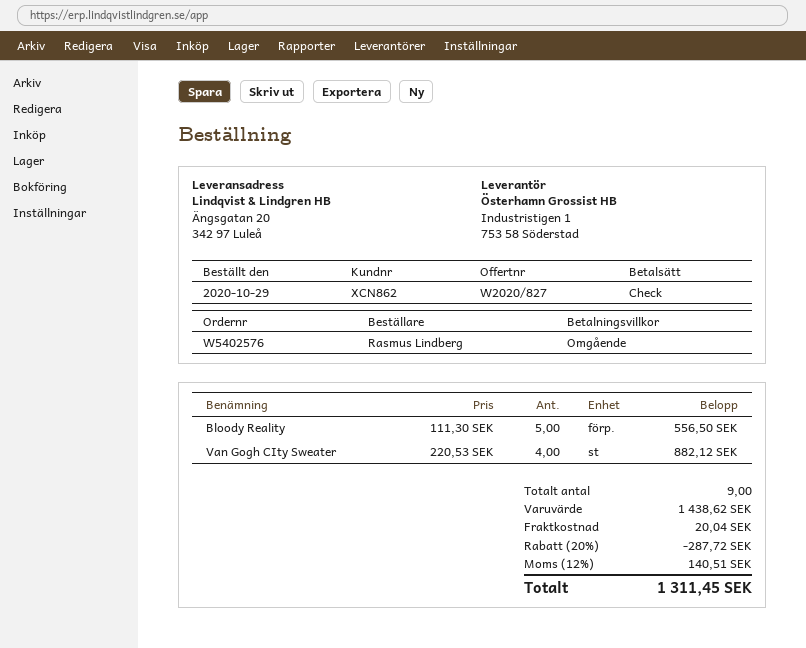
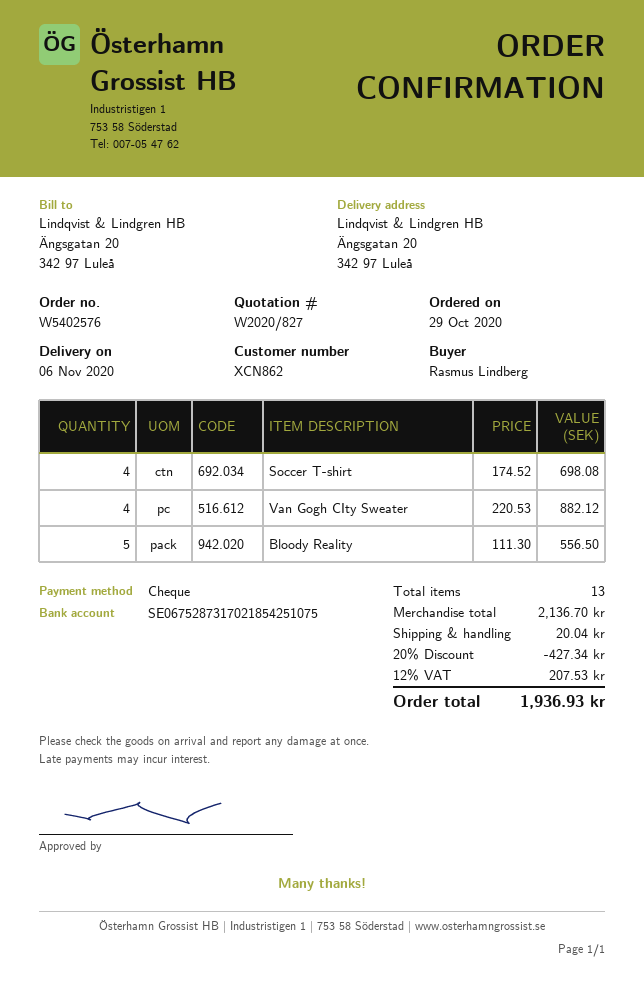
Soccer T-shirt: none -> 4 x 174.52 = 698.08
total quantity: 9 -> 13
subtotal: 1438.62 -> 2136.70
discount: 20% = 287.72 -> 20% = 427.34
tax: 12% = 140.51 -> 12% = 207.53
total: 1311.45 -> 1936.93

